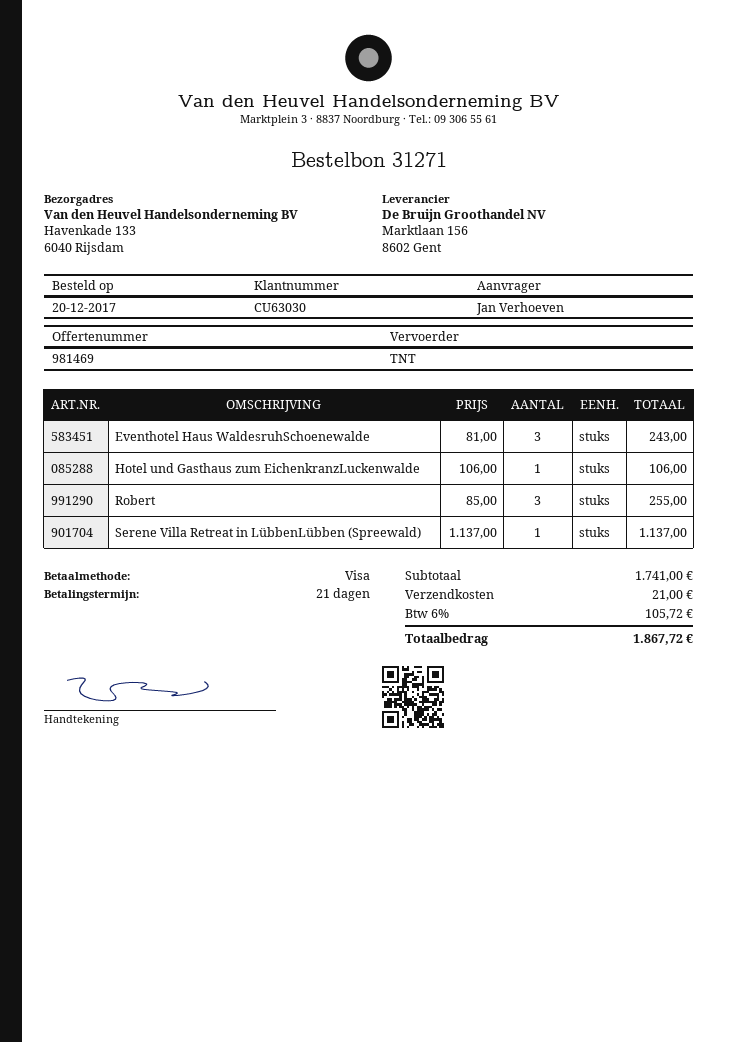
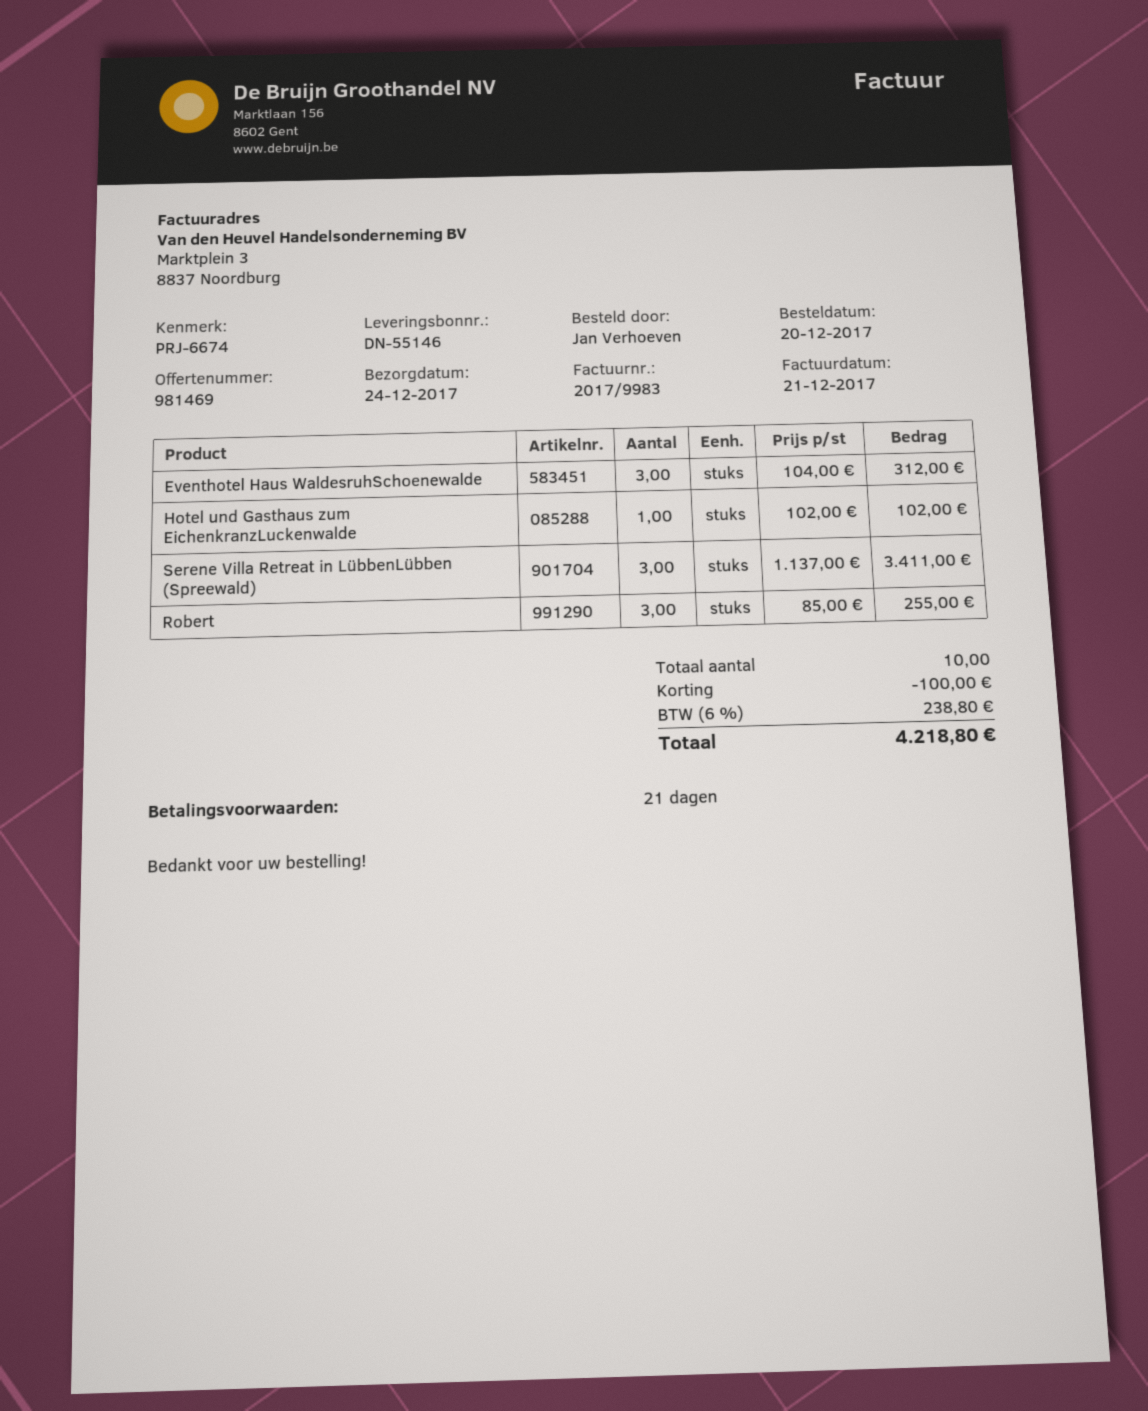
Eventhotel Haus WaldesruhSchoenewalde: 3 x 81.00 = 243.00 -> 3 x 104.00 = 312.00
Hotel und Gasthaus zum EichenkranzLuckenwalde: 1 x 106.00 = 106.00 -> 1 x 102.00 = 102.00
Serene Villa Retreat in LübbenLübben (Spreewald): 1 x 1137.00 = 1137.00 -> 3 x 1137.00 = 3411.00
discount: none -> 100.00
shipping: 21.00 -> none
tax: 6% = 105.72 -> 6% = 238.80
total: 1867.72 -> 4218.80

